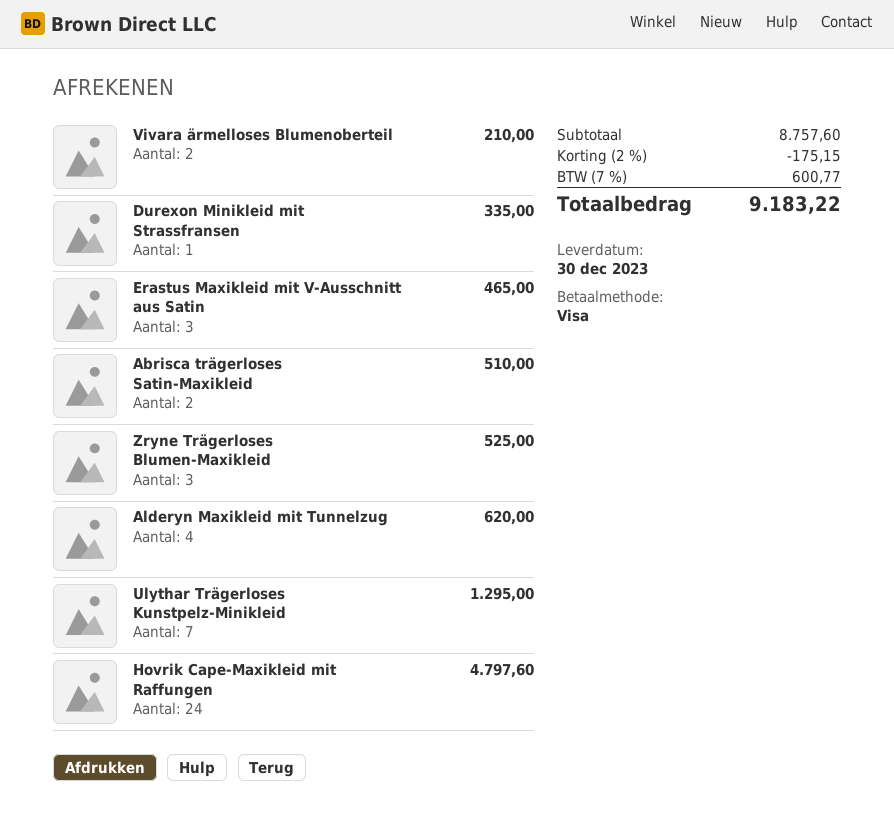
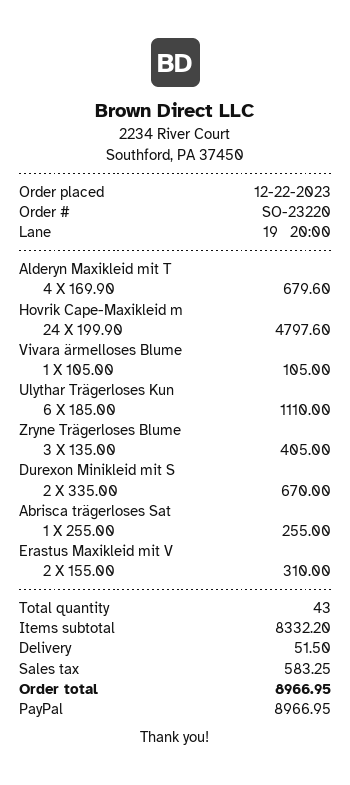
payment method: Visa -> PayPal
Vivara ärmelloses Blumenoberteil: 2 for 210.00 -> 1 for 105.00
Durexon Minikleid mit Strassfransen: 1 for 335.00 -> 2 for 670.00
Erastus Maxikleid mit V-Ausschnitt aus Satin: 3 for 465.00 -> 2 for 310.00
Abrisca trägerloses Satin-Maxikleid: 2 for 510.00 -> 1 for 255.00
Zryne Trägerloses Blumen-Maxikleid: 3 for 525.00 -> 3 for 405.00
Alderyn Maxikleid mit Tunnelzug: 4 for 620.00 -> 4 for 679.60
Ulythar Trägerloses Kunstpelz-Minikleid: 7 for 1295.00 -> 6 for 1110.00
subtotal: 8757.60 -> 8332.20
discount: 2% = 175.15 -> none
shipping: none -> 51.50
tax: 600.77 -> 583.25
total: 9183.22 -> 8966.95

